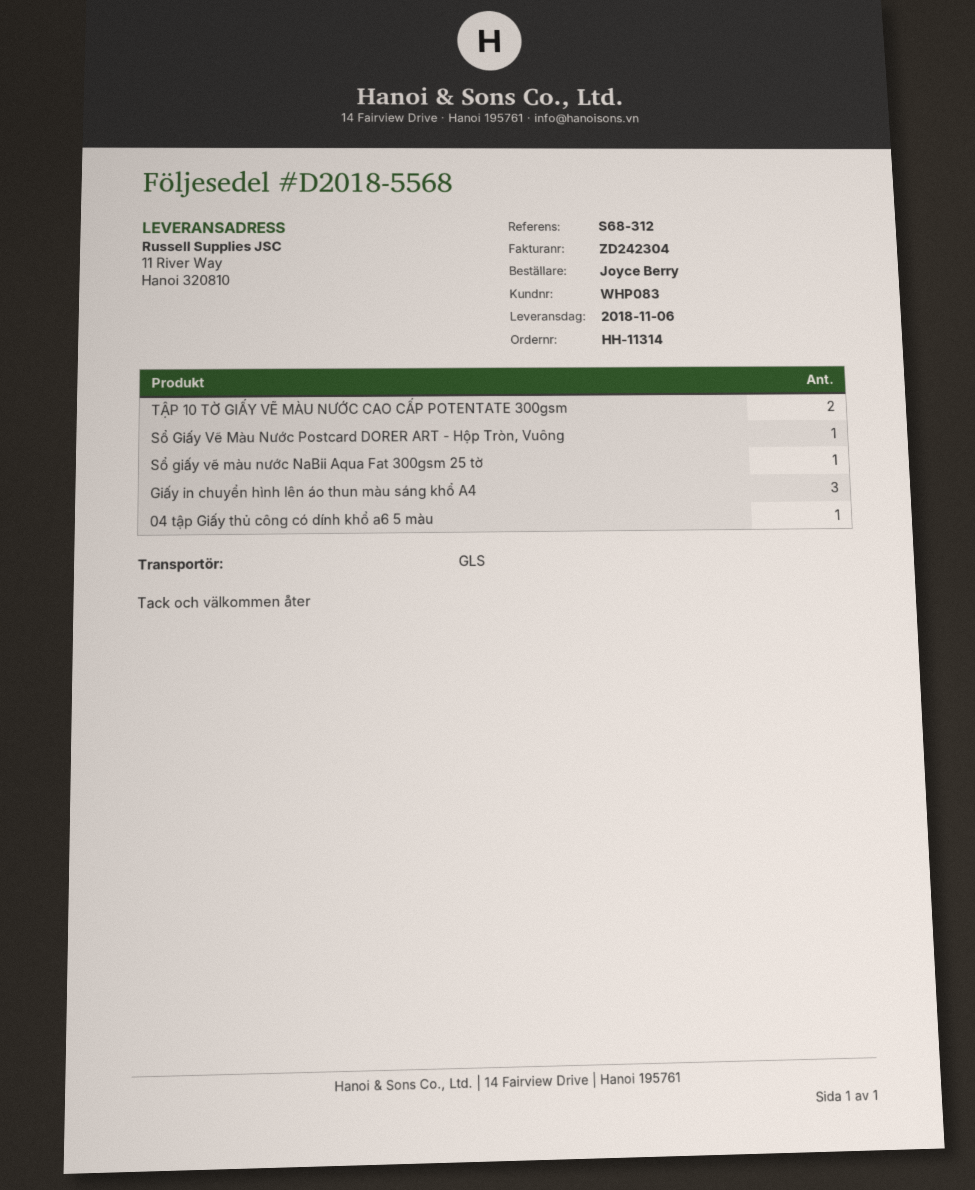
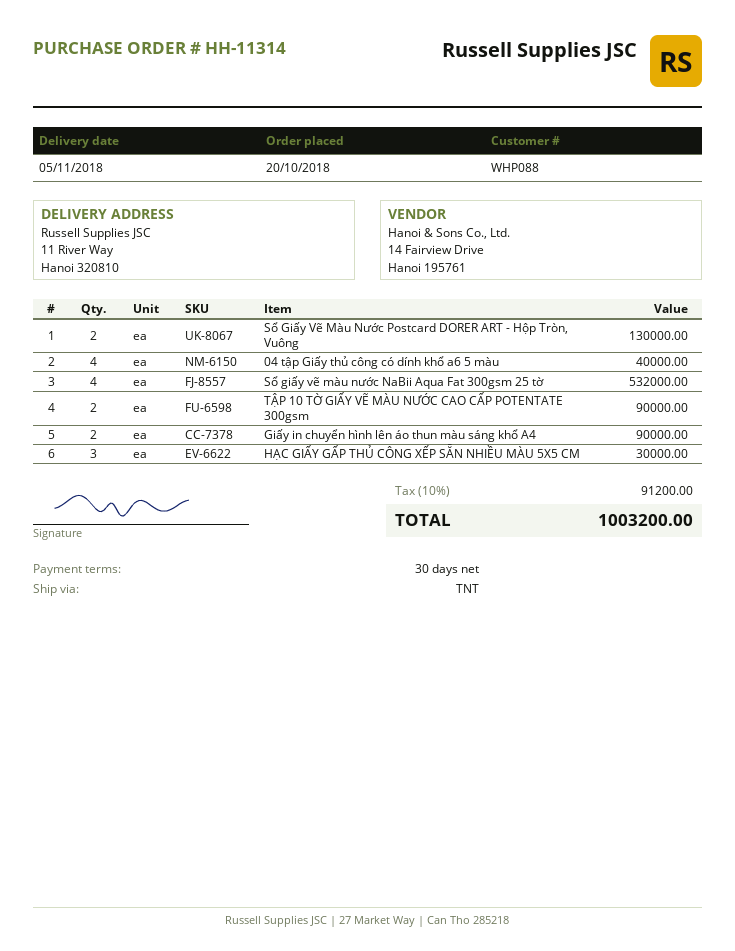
delivery date: 2018-11-06 -> 2018-11-05
customer number: WHP083 -> WHP088
shipping method: GLS -> TNT
Sổ Giấy Vẽ Màu Nước Postcard DORER ART - Hộp Tròn, Vuông: 1 -> 2
Sổ giấy vẽ màu nước NaBii Aqua Fat 300gsm 25 tờ: 1 -> 4
Giấy in chuyển hình lên áo thun màu sáng khổ A4: 3 -> 2
04 tập Giấy thủ công có dính khổ a6 5 màu: 1 -> 4
HẠC GIẤY GẤP THỦ CÔNG XẾP SẴN NHIỀU MÀU 5X5 CM: none -> 3

